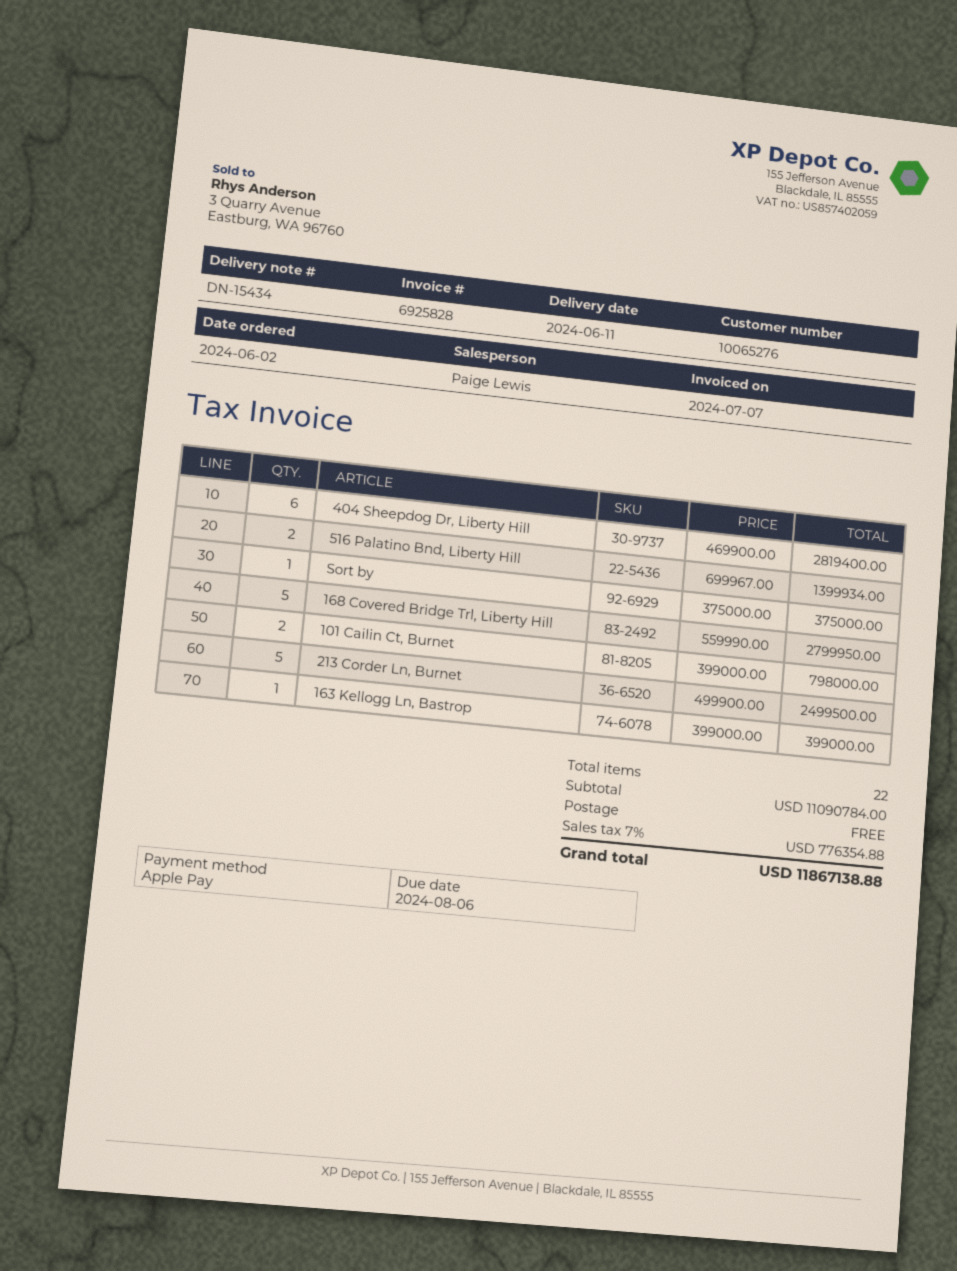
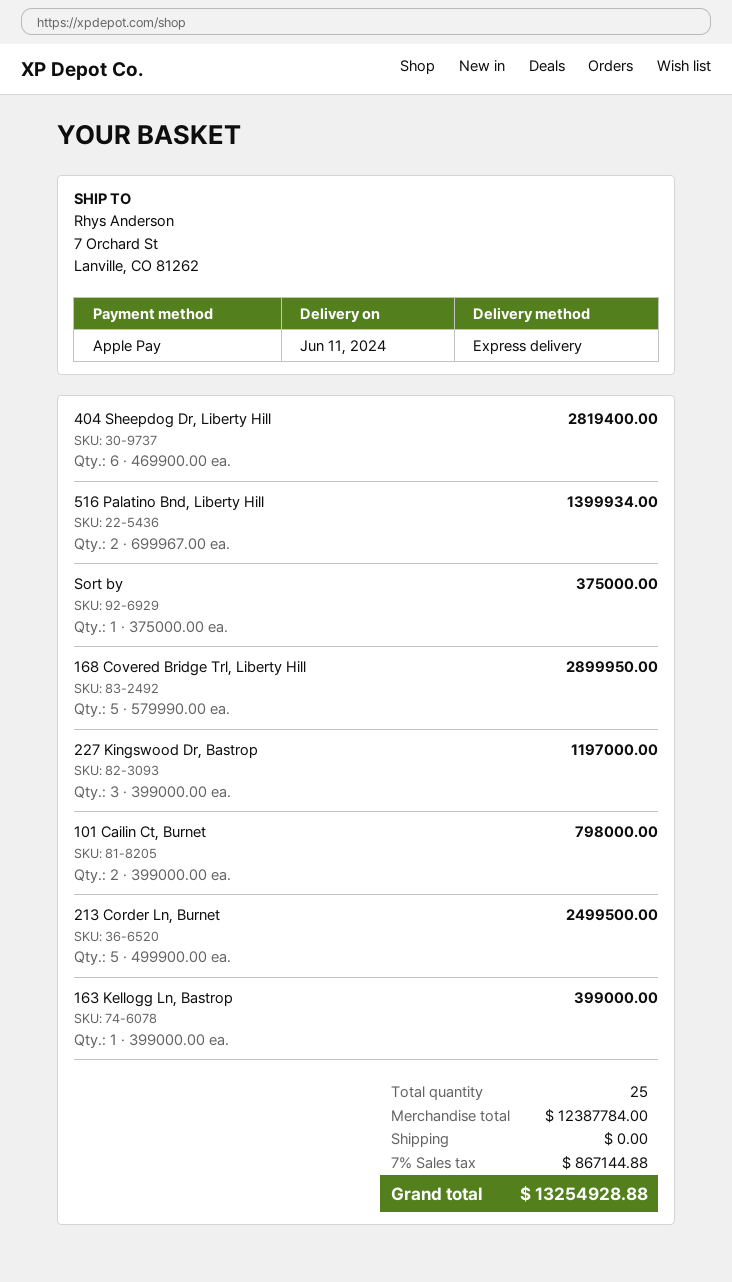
168 Covered Bridge Trl, Liberty Hill: 5 x 559990.00 = 2799950.00 -> 5 x 579990.00 = 2899950.00
227 Kingswood Dr, Bastrop: none -> 3 x 399000.00 = 1197000.00
total quantity: 22 -> 25
subtotal: 11090784.00 -> 12387784.00
tax: 7% = 776354.88 -> 7% = 867144.88
total: 11867138.88 -> 13254928.88

